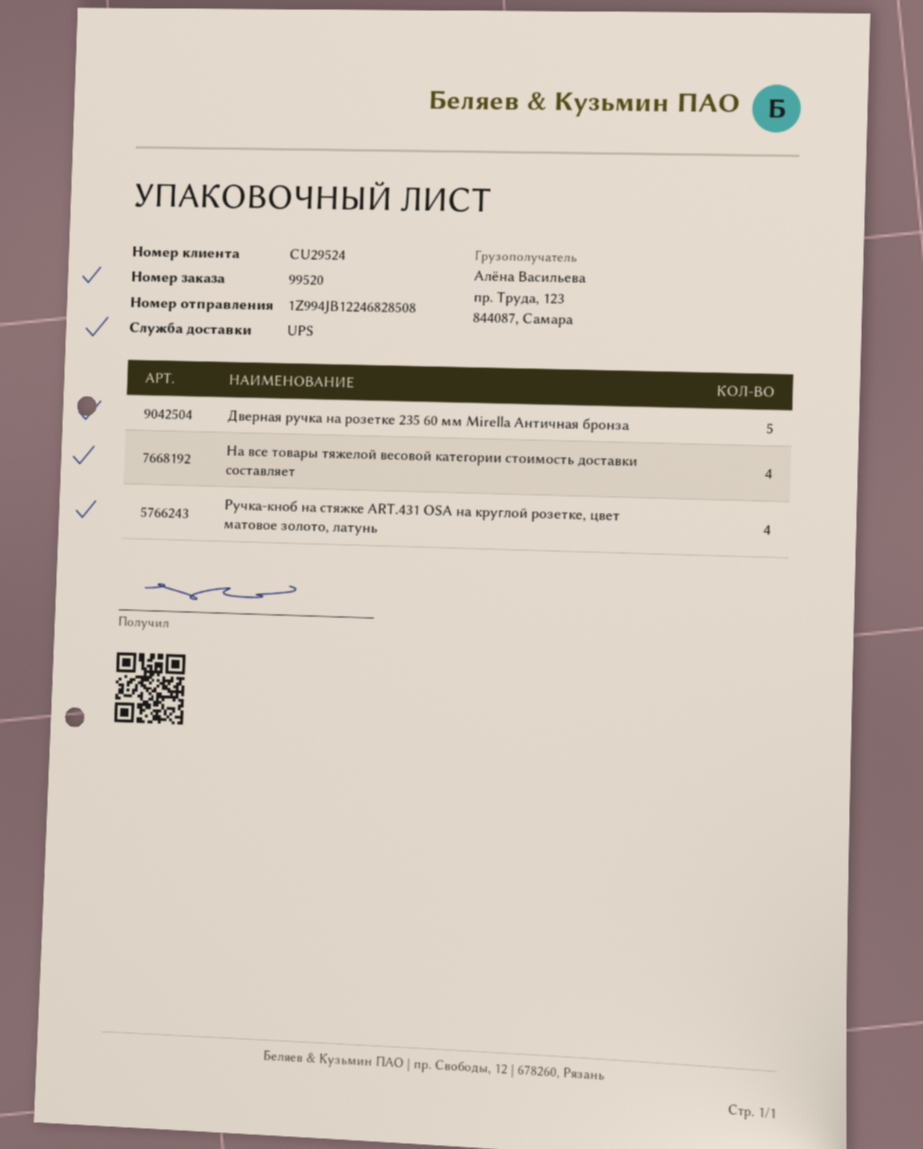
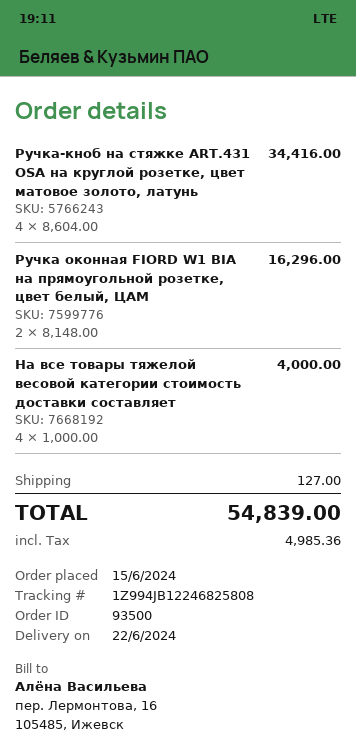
order number: 99520 -> 93500
tracking number: 1Z994JB12246828508 -> 1Z994JB12246825808
Дверная ручка на розетке 235 60 мм Mirella Античная бронза: 5 -> none
Ручка оконная FIORD W1 BIA на прямоугольной розетке, цвет белый, ЦАМ: none -> 2

